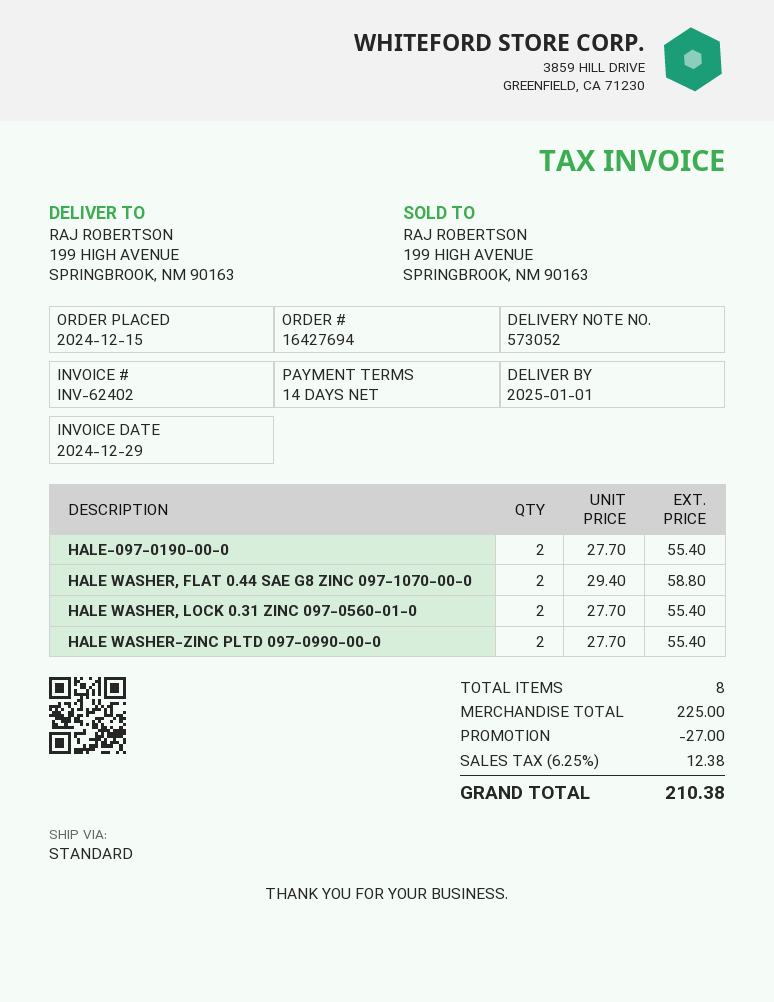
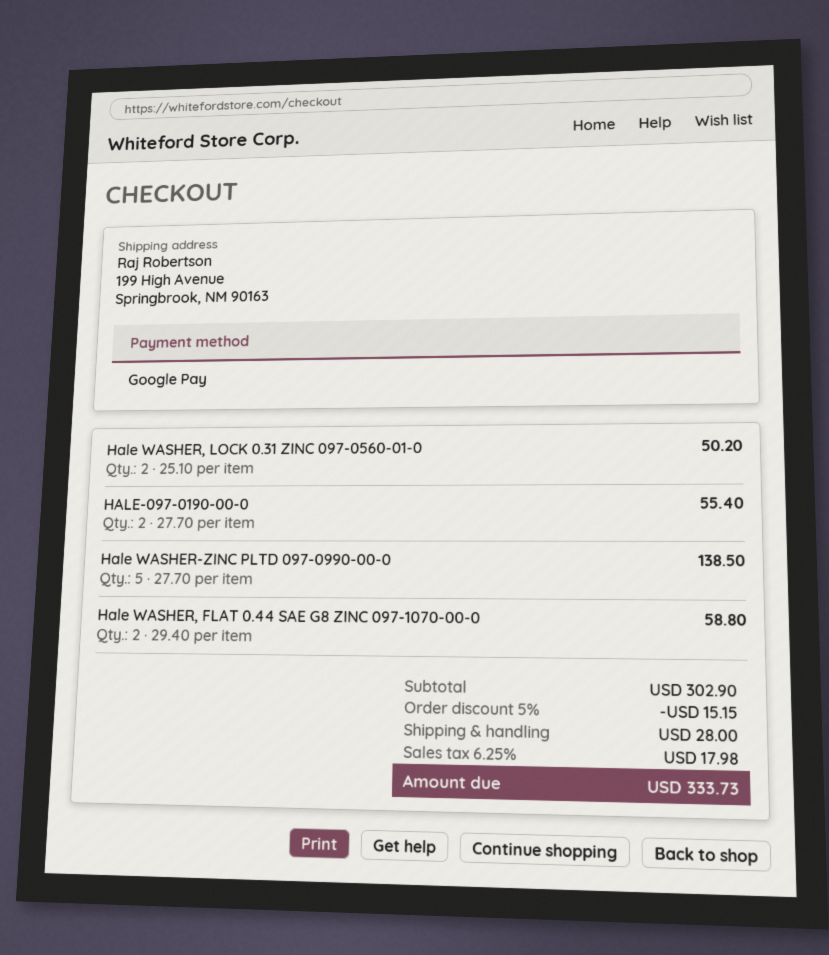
HALE WASHER, LOCK 0.31 ZINC 097-0560-01-0: 2 x 27.70 = 55.40 -> 2 x 25.10 = 50.20
HALE WASHER-ZINC PLTD 097-0990-00-0: 2 x 27.70 = 55.40 -> 5 x 27.70 = 138.50
subtotal: 225.00 -> 302.90
discount: 27.00 -> 15.15
shipping: none -> 28.00
tax: 6.25% = 12.38 -> 6.25% = 17.98
total: 210.38 -> 333.73

